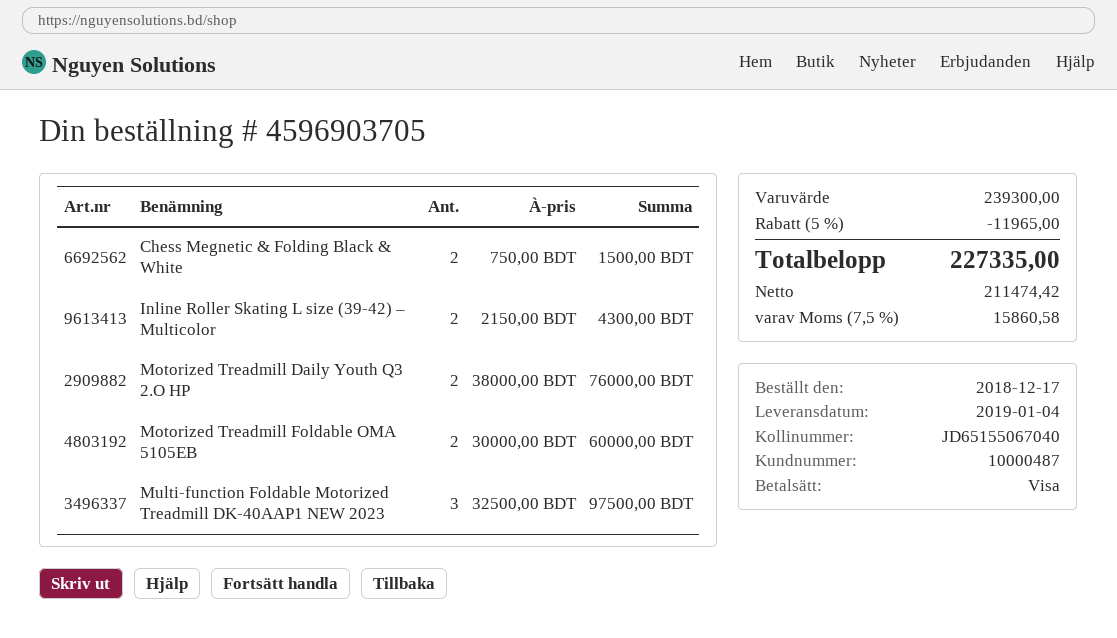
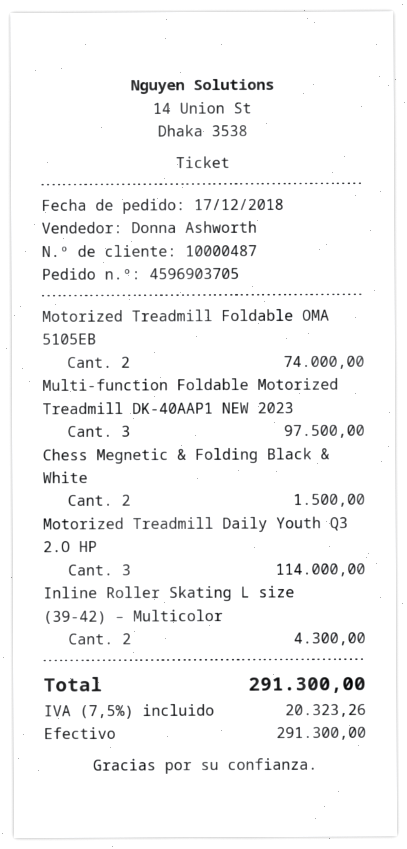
payment method: Visa -> cash
Motorized Treadmill Daily Youth Q3 2.O HP: 2 for 76000.00 -> 3 for 114000.00
Motorized Treadmill Foldable OMA 5105EB: 2 for 60000.00 -> 2 for 74000.00
discount: 5% = 11965.00 -> none
tax: 7.5% = 15860.58 -> 7.5% = 20323.26
total: 227335.00 -> 291300.00

